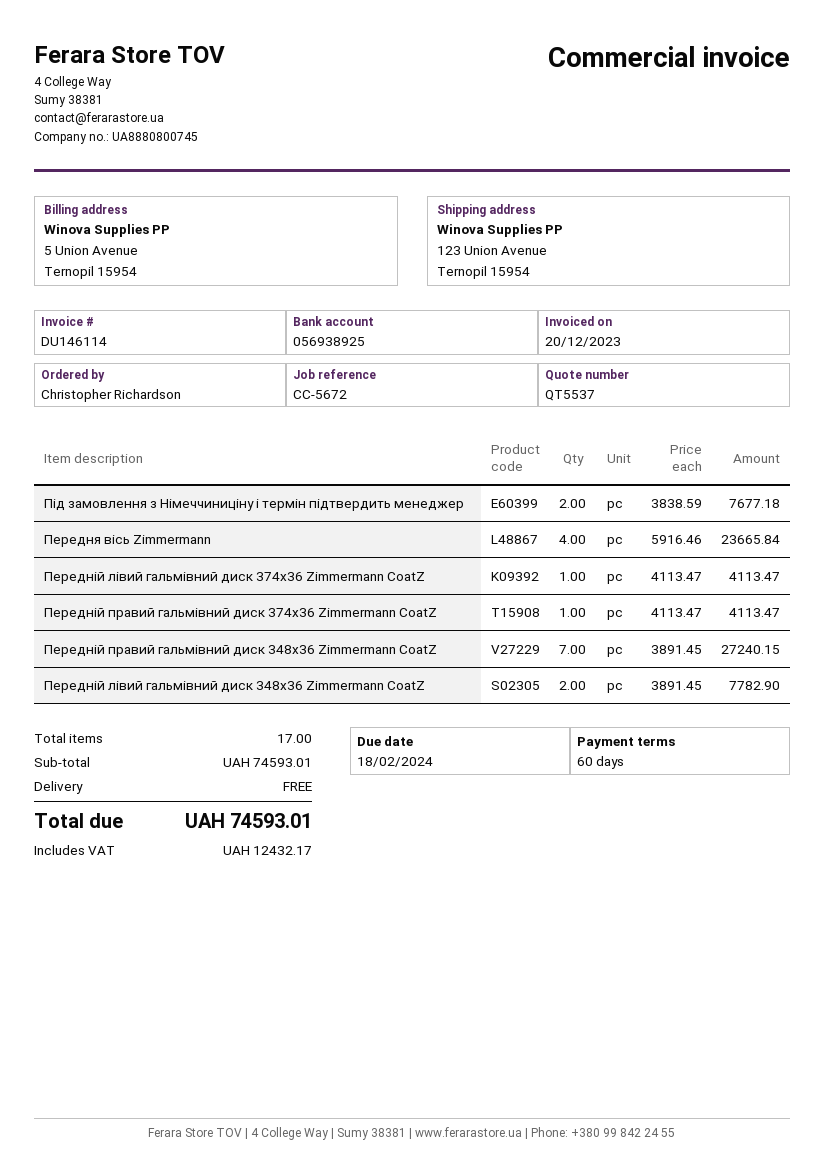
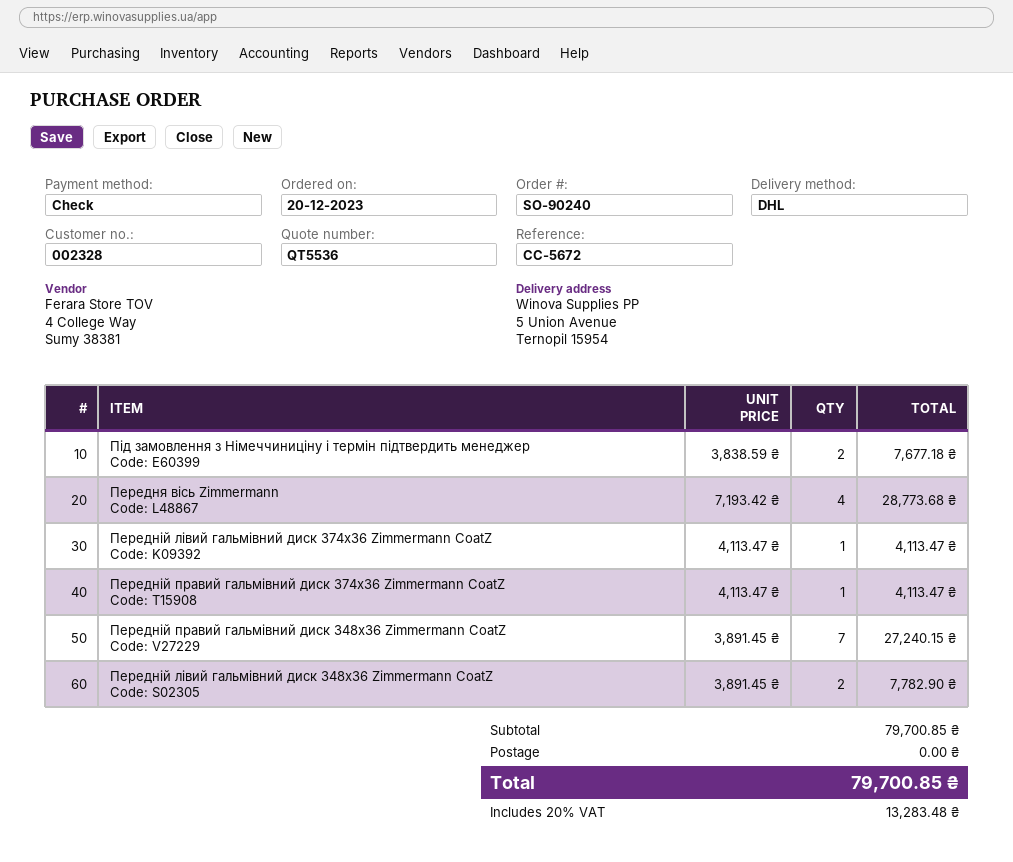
quote number: QT5537 -> QT5536
ship to: 123 Union Avenue, Ternopil 15954 -> 5 Union Avenue, Ternopil 15954
Передня вісь Zimmermann: 4 x 5916.46 = 23665.84 -> 4 x 7193.42 = 28773.68
subtotal: 74593.01 -> 79700.85
tax: 12432.17 -> 13283.48
total: 74593.01 -> 79700.85

